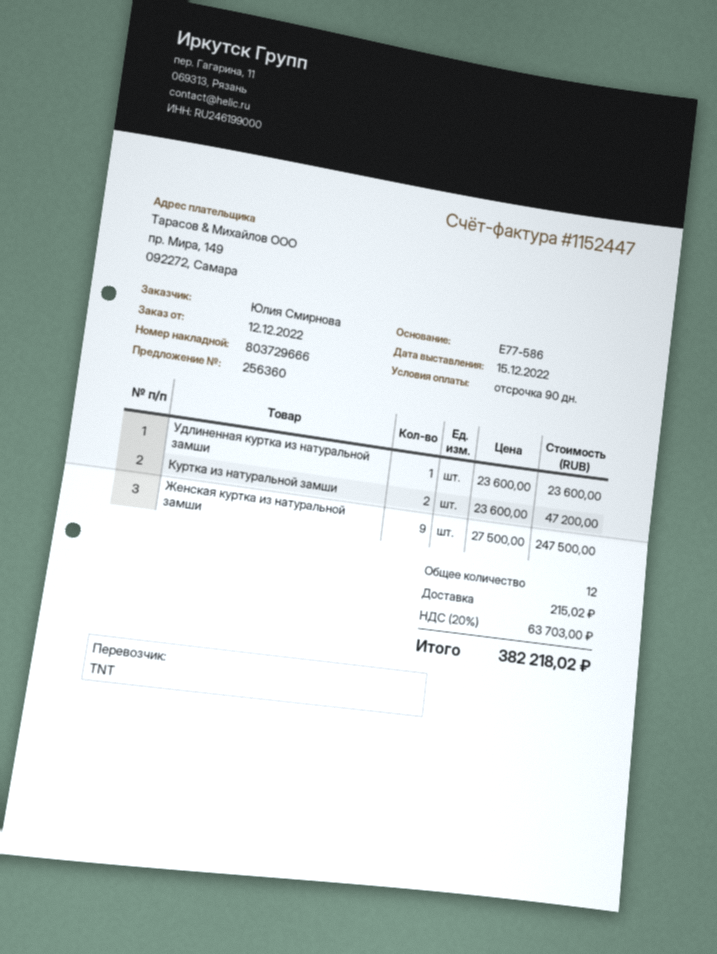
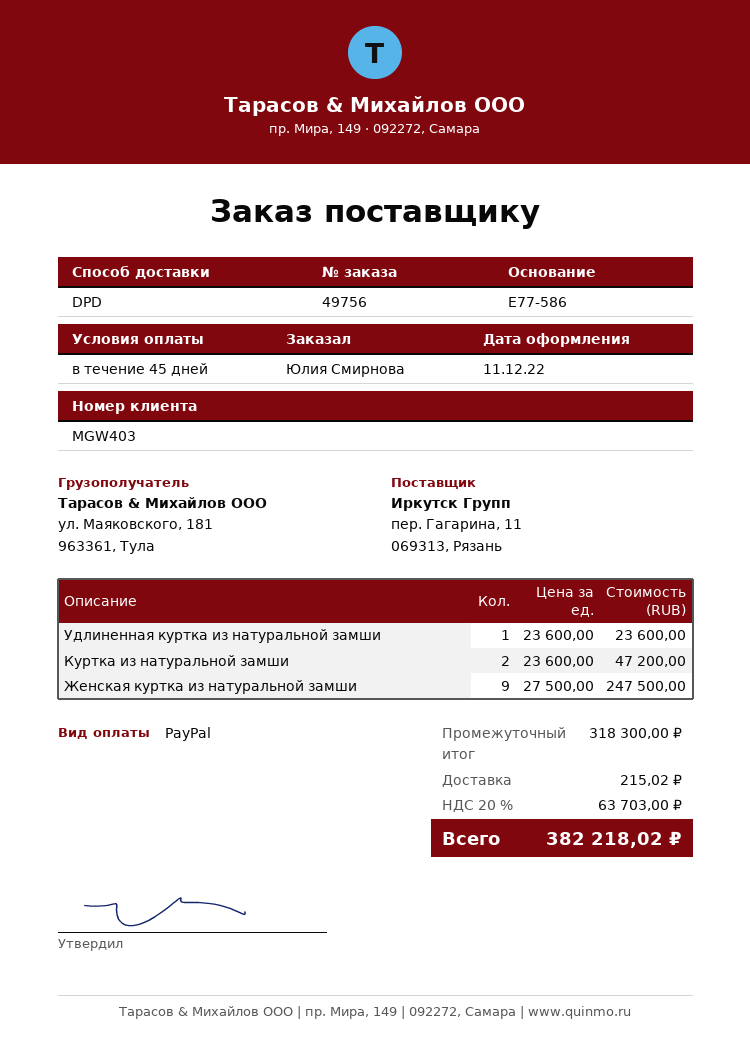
order date: 2022-12-12 -> 2022-12-11
payment terms: 90 days -> 45 days
shipping method: TNT -> DPD

